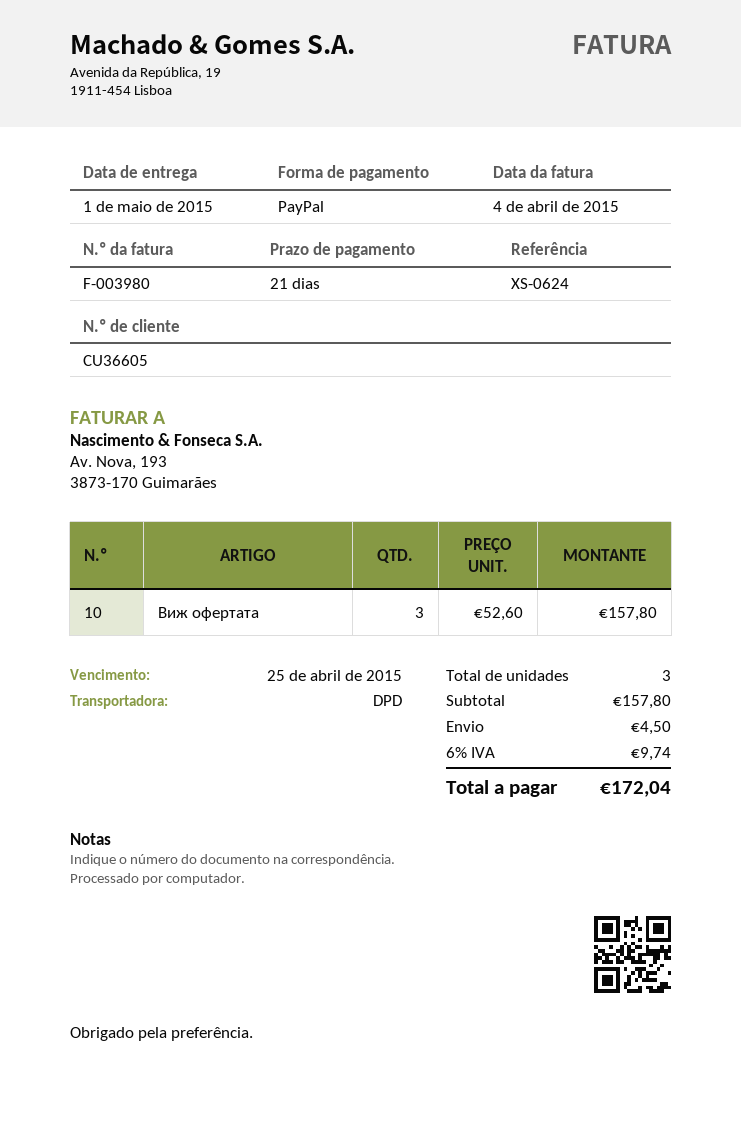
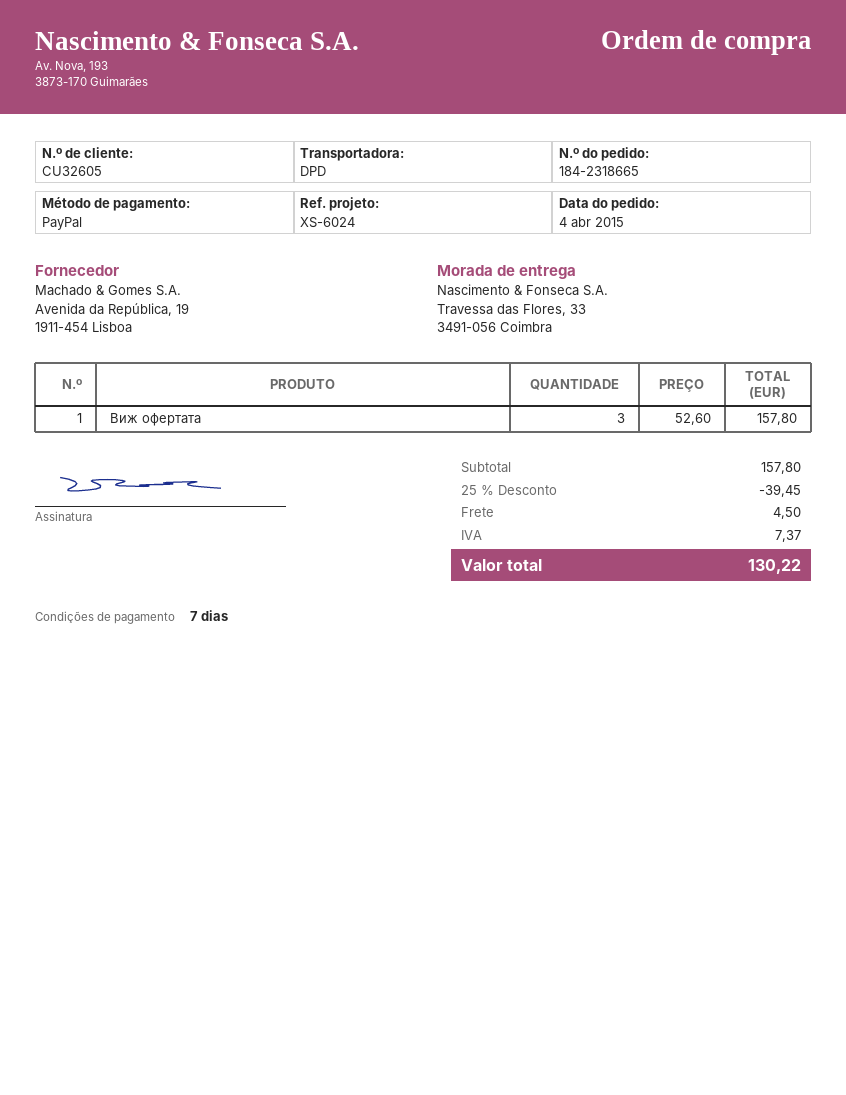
payment terms: 21 days -> 7 days
customer number: CU36605 -> CU32605
reference: XS-0624 -> XS-6024
discount: none -> 25% = 39.45
tax: 9.74 -> 7.37
total: 172.04 -> 130.22

